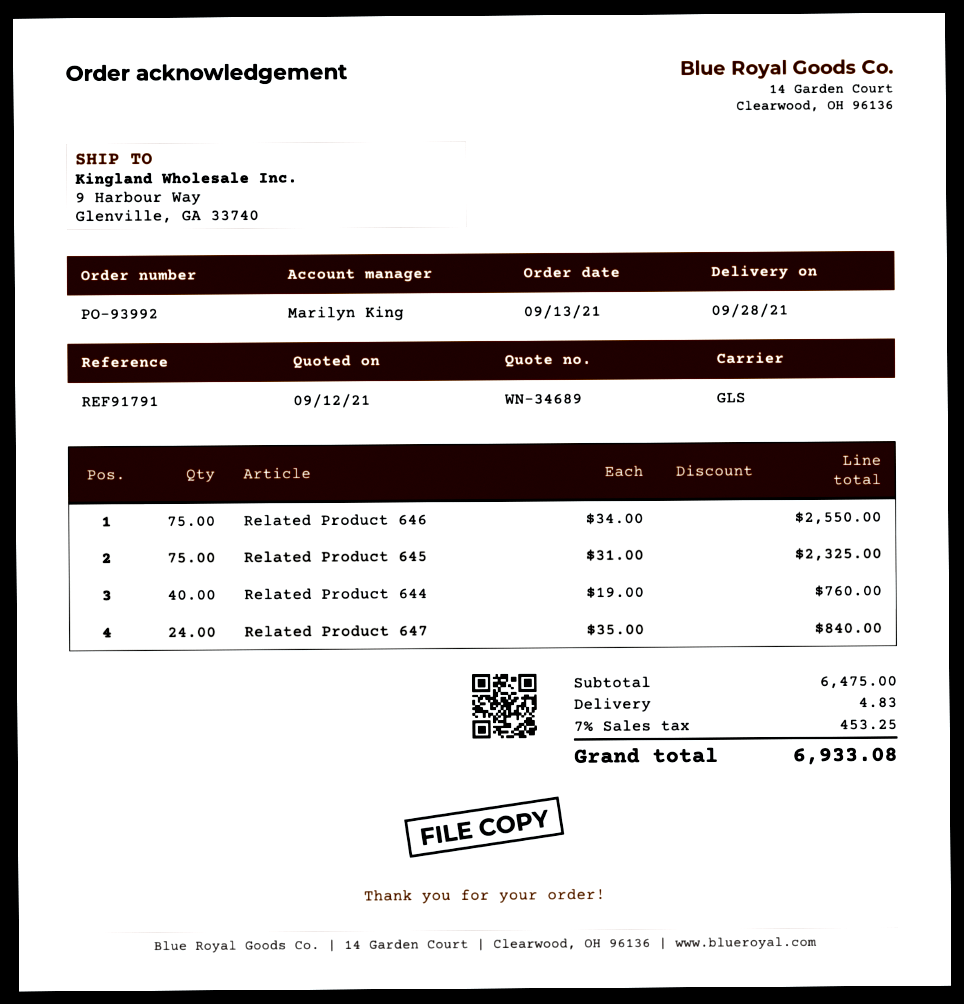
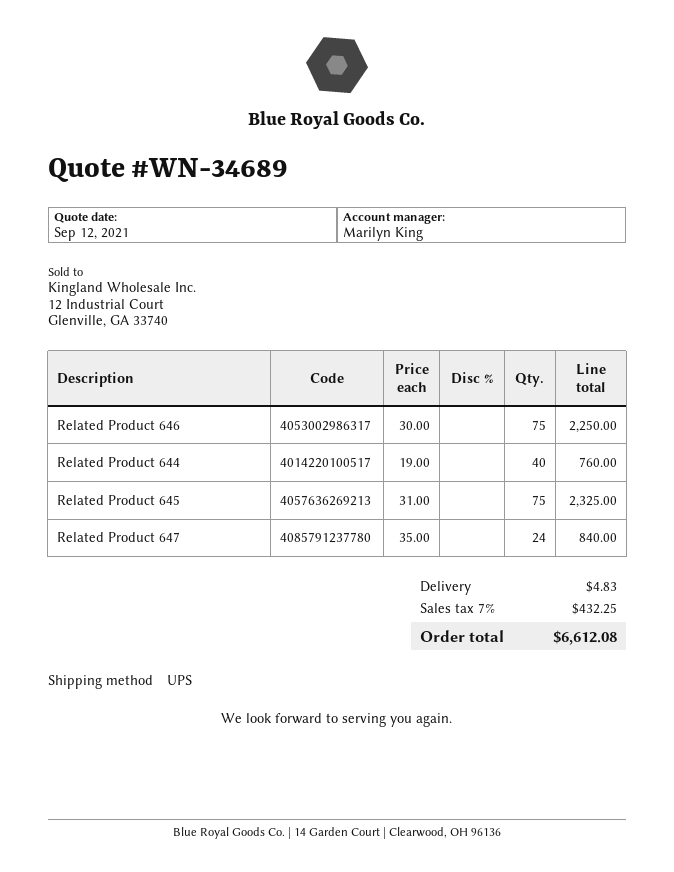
shipping method: GLS -> UPS
Related Product 646: 75 x 34.00 = 2550.00 -> 75 x 30.00 = 2250.00
tax: 7% = 453.25 -> 7% = 432.25
total: 6933.08 -> 6612.08

